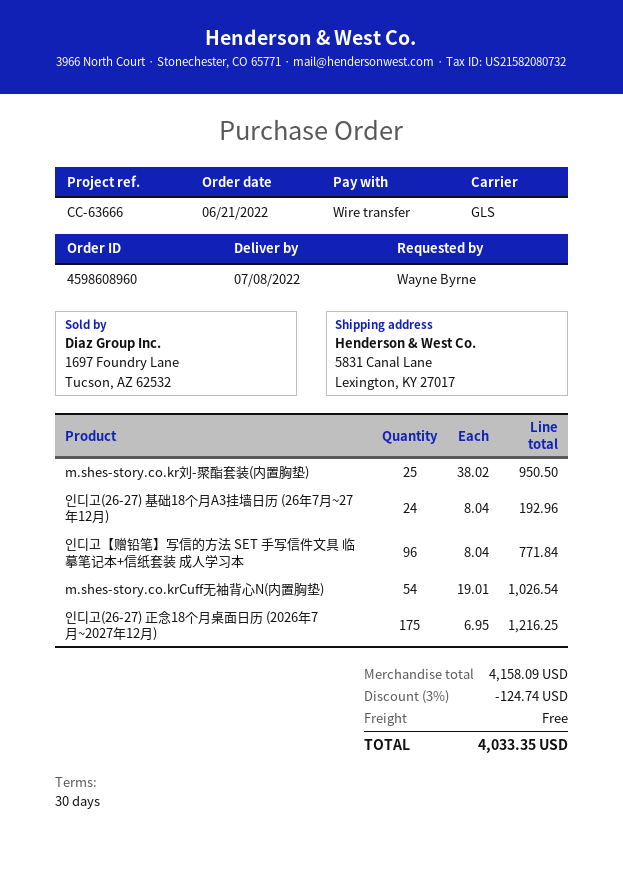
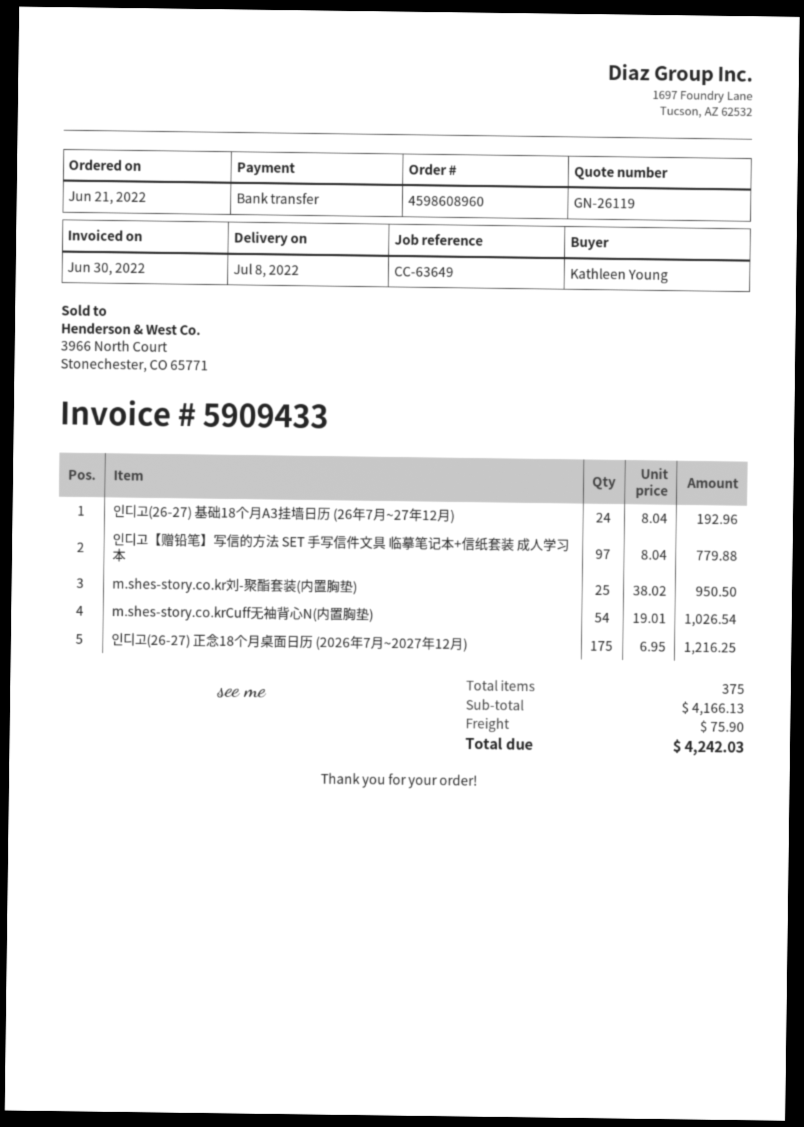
reference: CC-63666 -> CC-63649
ordered by: Wayne Byrne -> Kathleen Young
인디고【赠铅笔】写信的方法 SET 手写信件文具 临摹笔记本+信纸套装 成人学习本: 96 x 8.04 = 771.84 -> 97 x 8.04 = 779.88
subtotal: 4158.09 -> 4166.13
discount: 3% = 124.74 -> none
shipping: 0.00 -> 75.90
total: 4033.35 -> 4242.03

